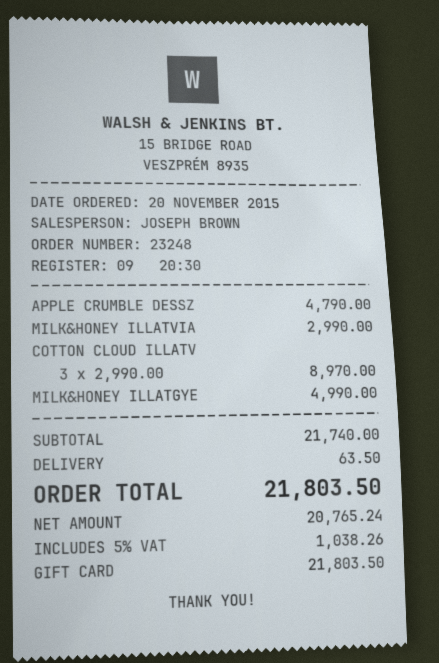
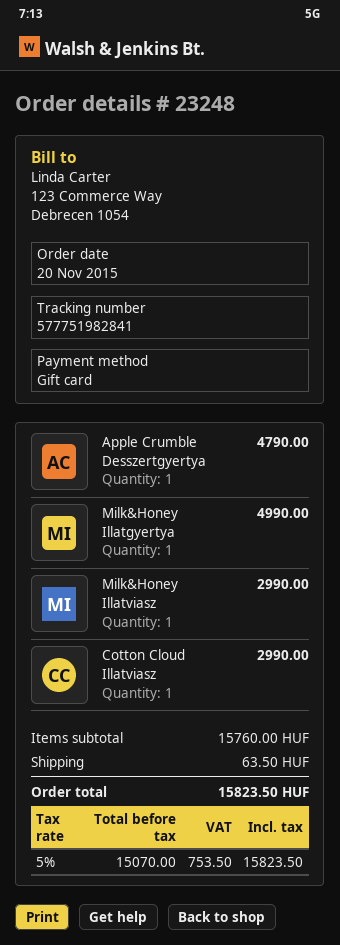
COTTON CLOUD ILLATV: 3 for 8970.00 -> 1 for 2990.00
subtotal: 21740.00 -> 15760.00
net: 20765.24 -> 15070.00
tax: 5% = 1038.26 -> 5% = 753.50
total: 21803.50 -> 15823.50

